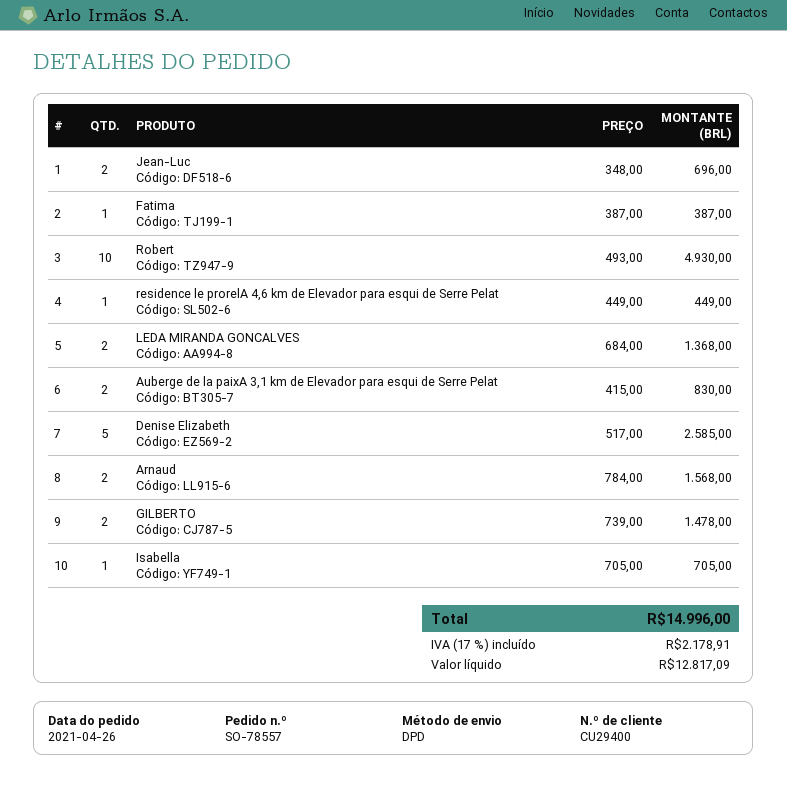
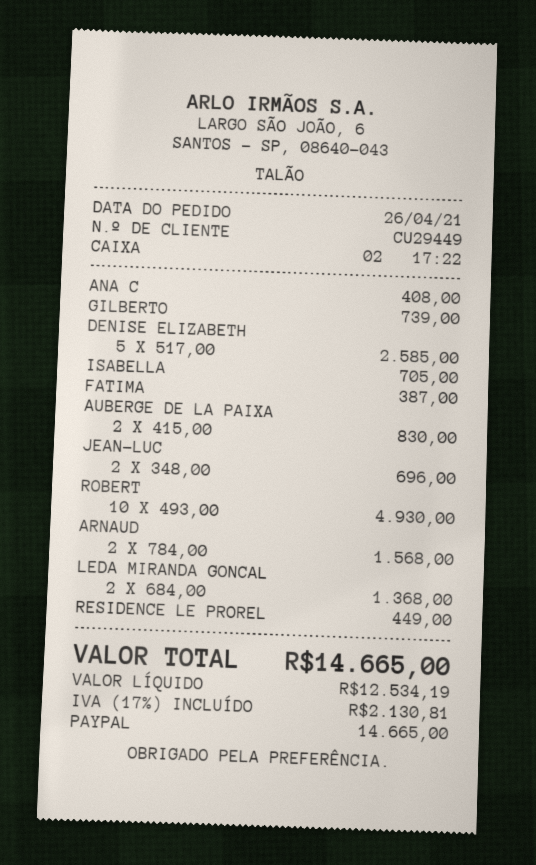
customer number: CU29400 -> CU29449
GILBERTO: 2 x 739.00 = 1478.00 -> 1 x 739.00 = 739.00
ANA C: none -> 1 x 408.00 = 408.00
net: 12817.09 -> 12534.19
tax: 17% = 2178.91 -> 17% = 2130.81
total: 14996.00 -> 14665.00

